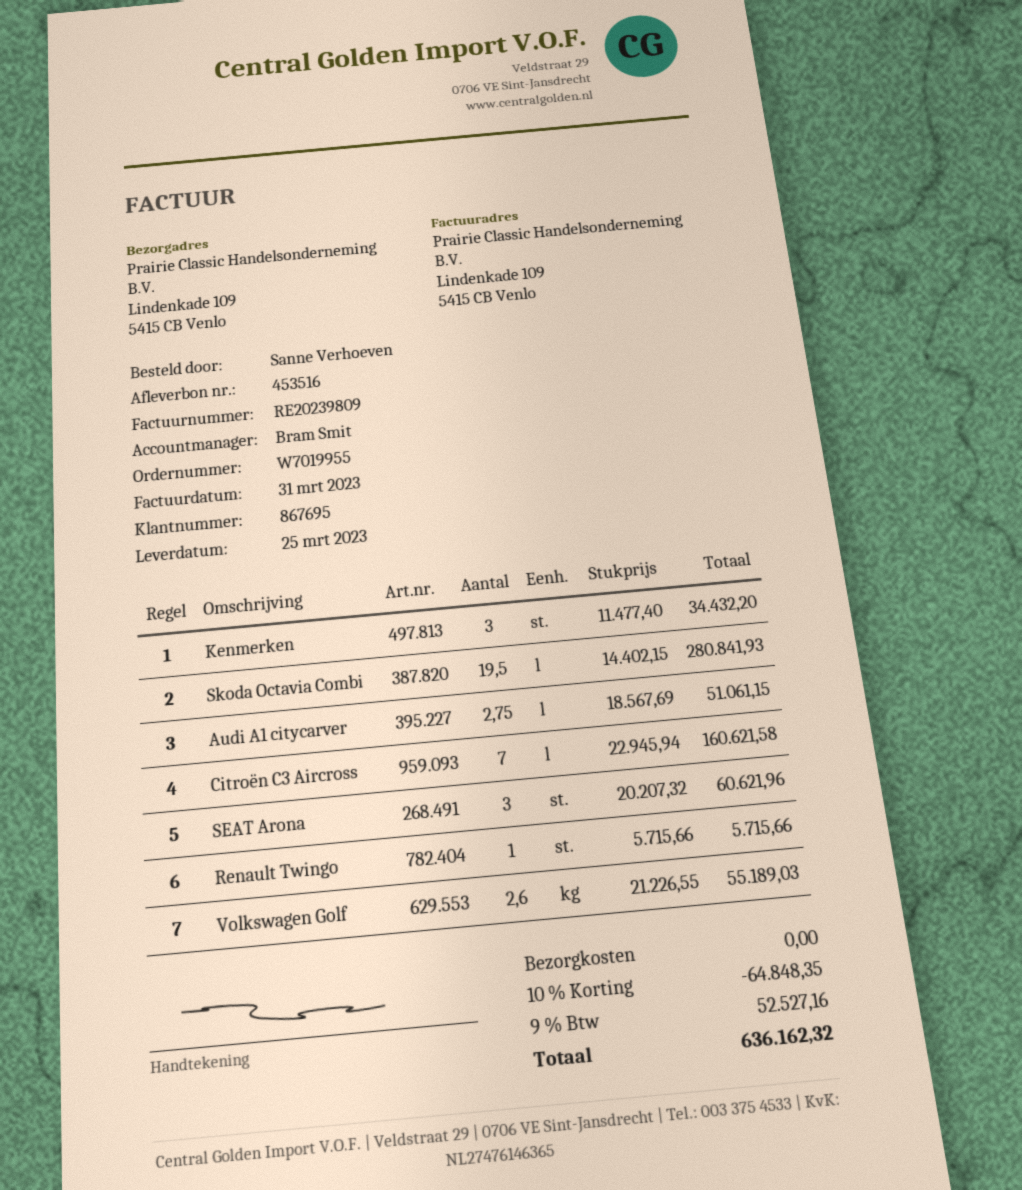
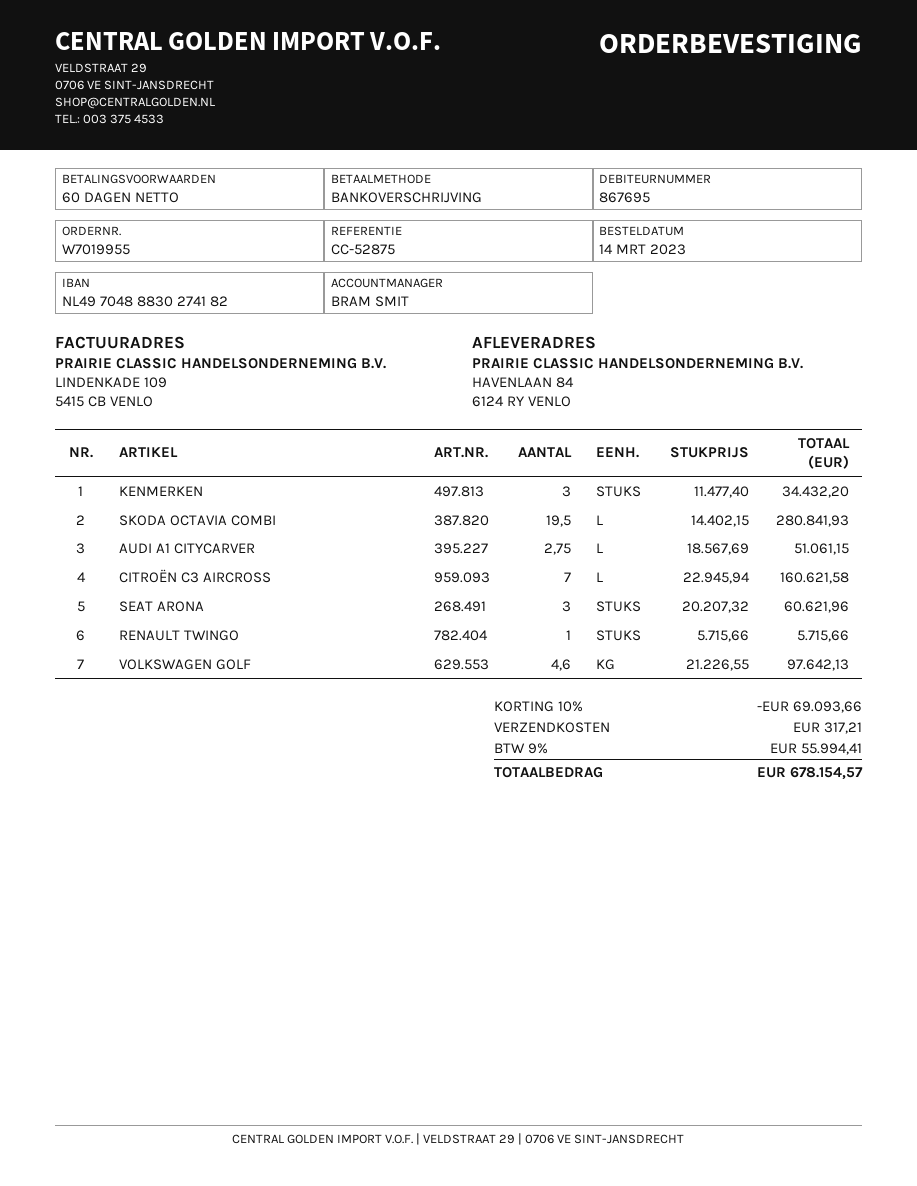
ship to: Lindenkade 109, 5415 CB Venlo -> HAVENLAAN 84, 6124 RY VENLO
Volkswagen Golf: 2.6 x 21226.55 = 55189.03 -> 4.6 x 21226.55 = 97642.13
discount: 10% = 64848.35 -> 10% = 69093.66
shipping: 0.00 -> 317.21
tax: 9% = 52527.16 -> 9% = 55994.41
total: 636162.32 -> 678154.57

